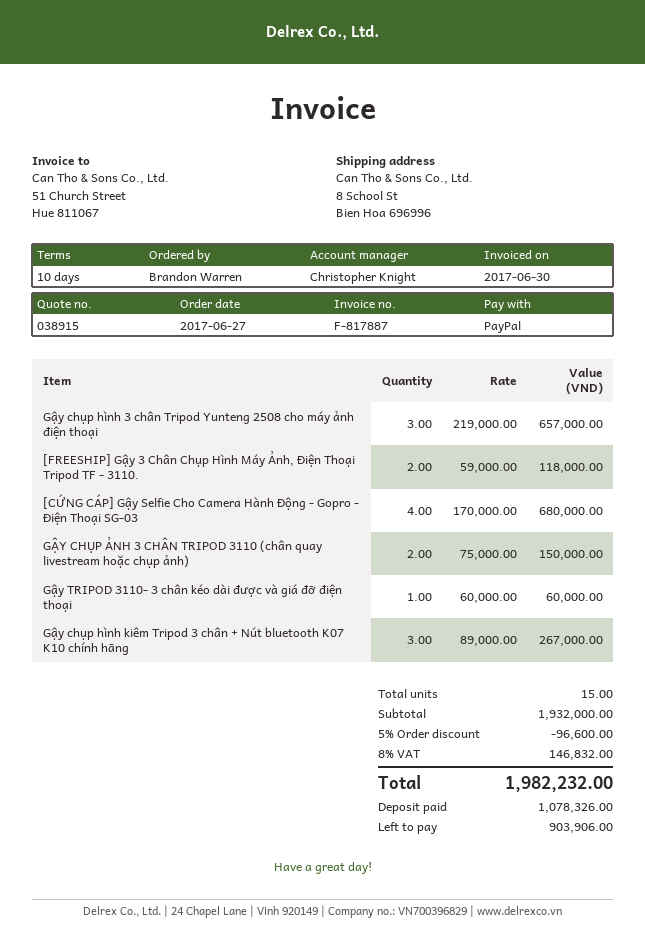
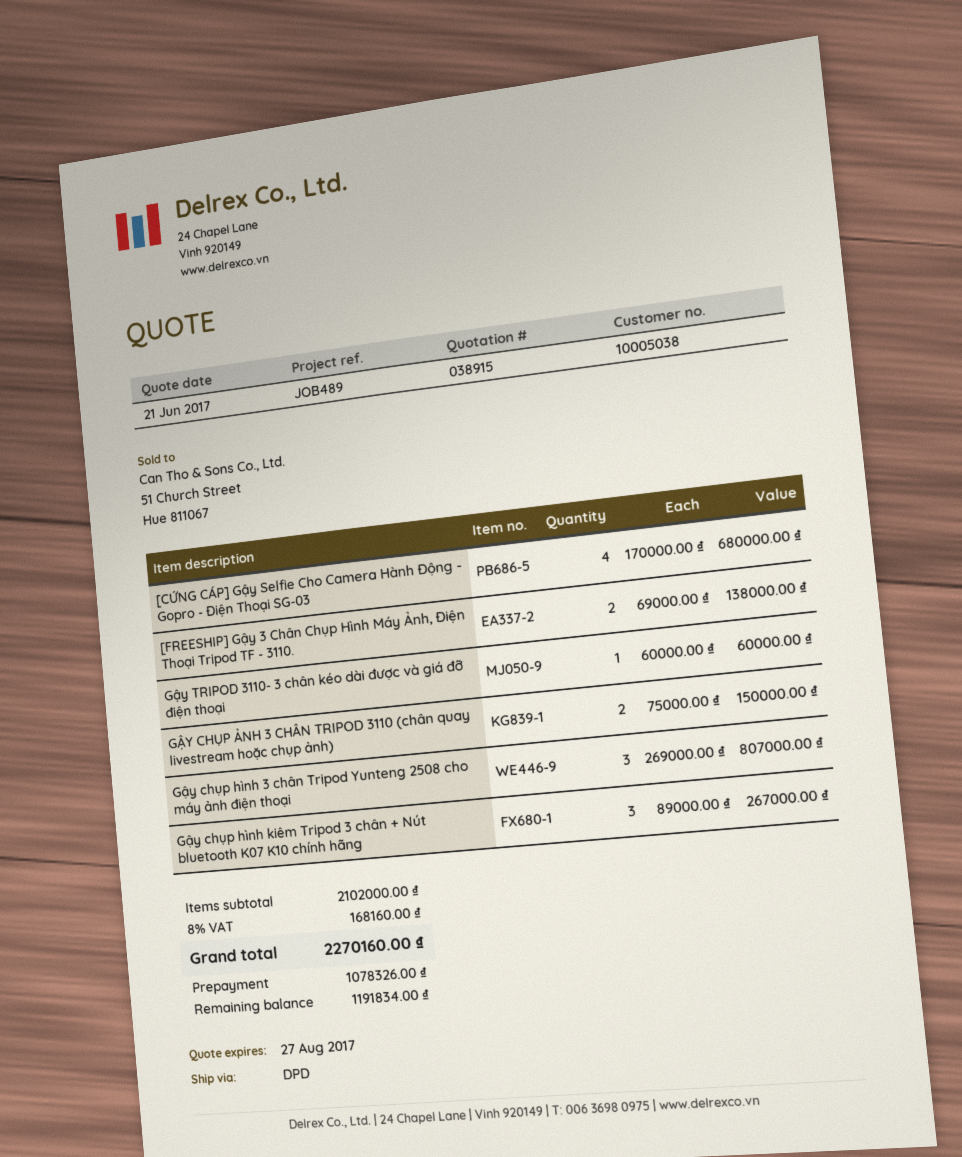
Gậy chụp hình 3 chân Tripod Yunteng 2508 cho máy ảnh điện thoại: 3 x 219000.00 = 657000.00 -> 3 x 269000.00 = 807000.00
[FREESHIP] Gậy 3 Chân Chụp Hình Máy Ảnh, Điện Thoại Tripod TF - 3110.: 2 x 59000.00 = 118000.00 -> 2 x 69000.00 = 138000.00
subtotal: 1932000.00 -> 2102000.00
discount: 5% = 96600.00 -> none
tax: 8% = 146832.00 -> 8% = 168160.00
total: 1982232.00 -> 2270160.00
balance: 903906.00 -> 1191834.00

